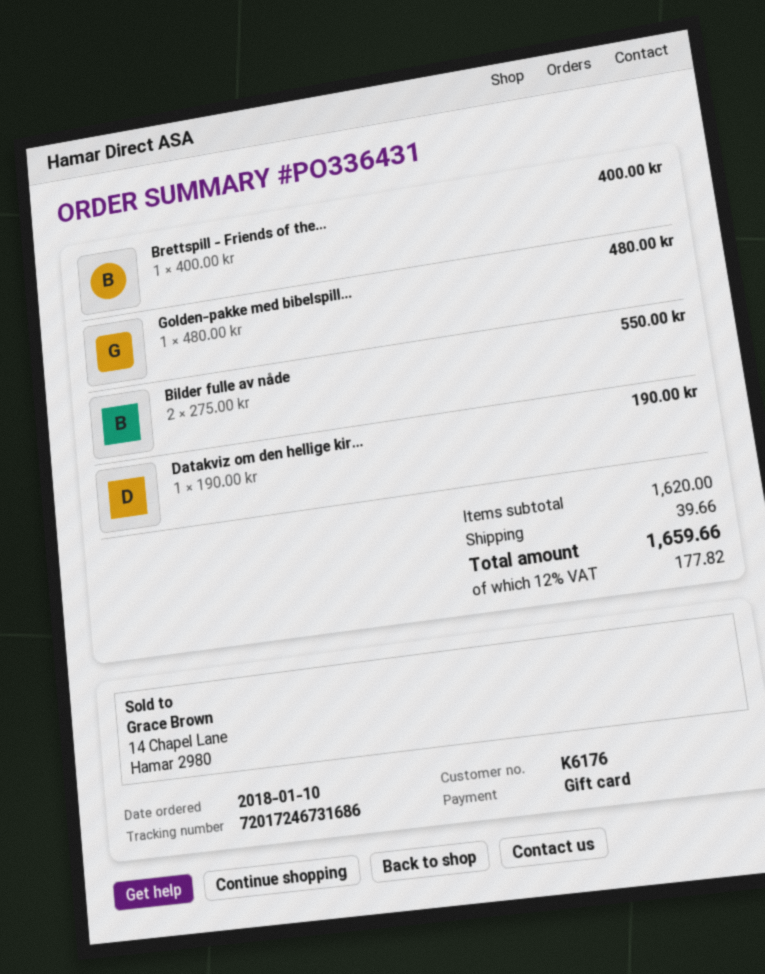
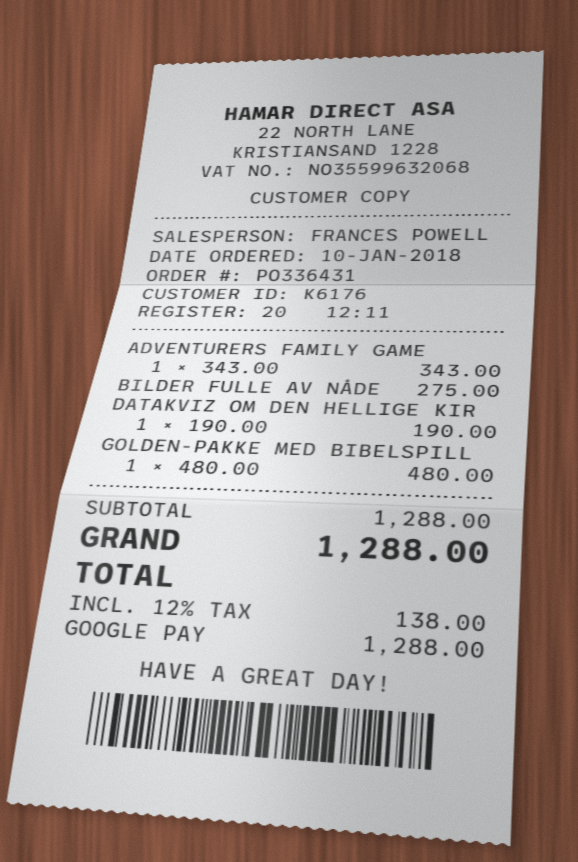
payment method: gift card -> Google Pay
Brettspill - Friends of the...: 1 x 400.00 = 400.00 -> none
Bilder fulle av nåde: 2 x 275.00 = 550.00 -> 1 x 275.00 = 275.00
ADVENTURERS FAMILY GAME: none -> 1 x 343.00 = 343.00
subtotal: 1620.00 -> 1288.00
shipping: 39.66 -> none
tax: 12% = 177.82 -> 12% = 138.00
total: 1659.66 -> 1288.00

